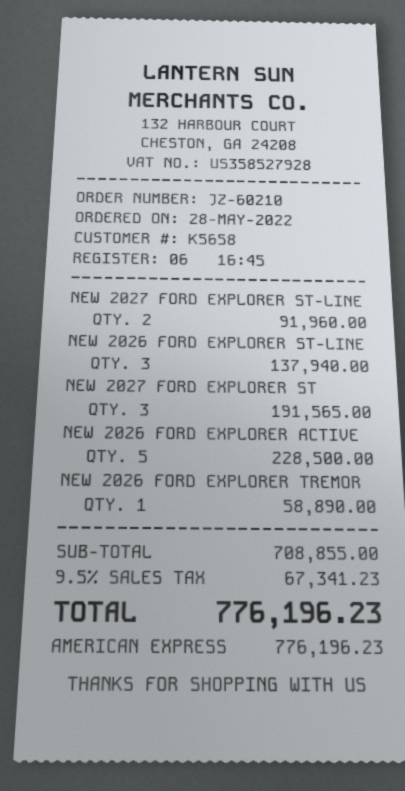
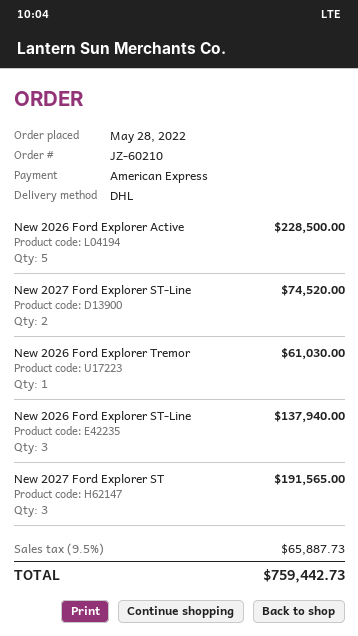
NEW 2027 FORD EXPLORER ST-LINE: 2 for 91960.00 -> 2 for 74520.00
NEW 2026 FORD EXPLORER TREMOR: 1 for 58890.00 -> 1 for 61030.00
tax: 9.5% = 67341.23 -> 9.5% = 65887.73
total: 776196.23 -> 759442.73

